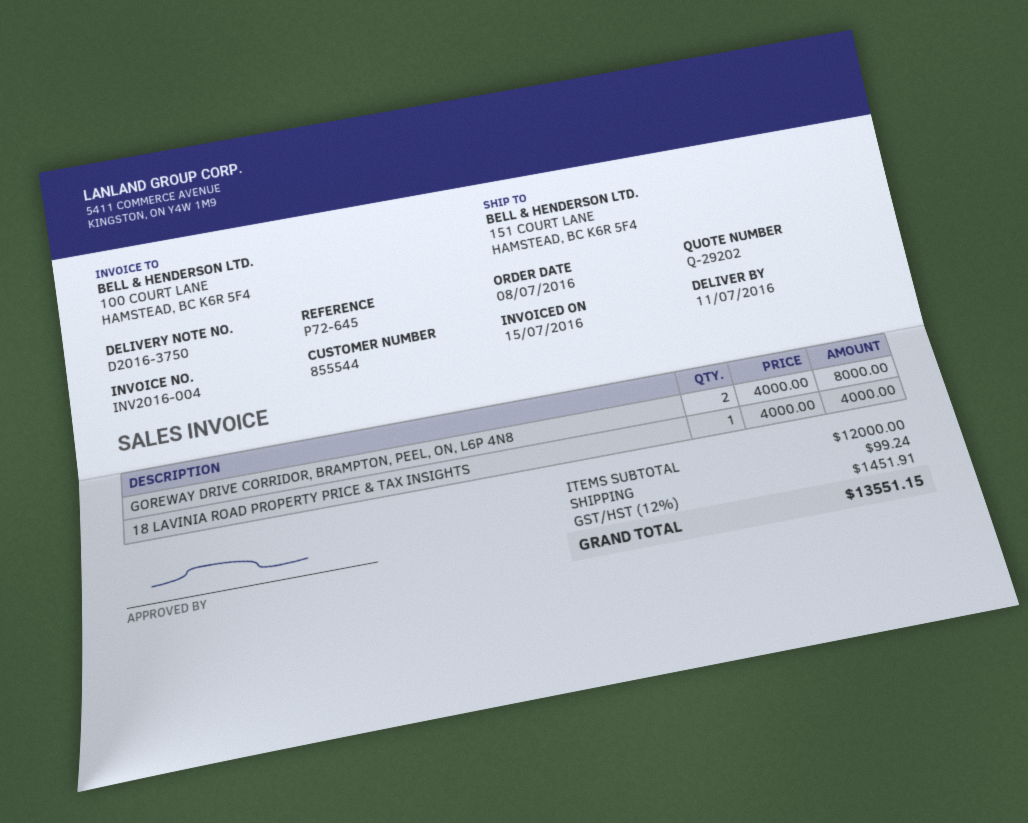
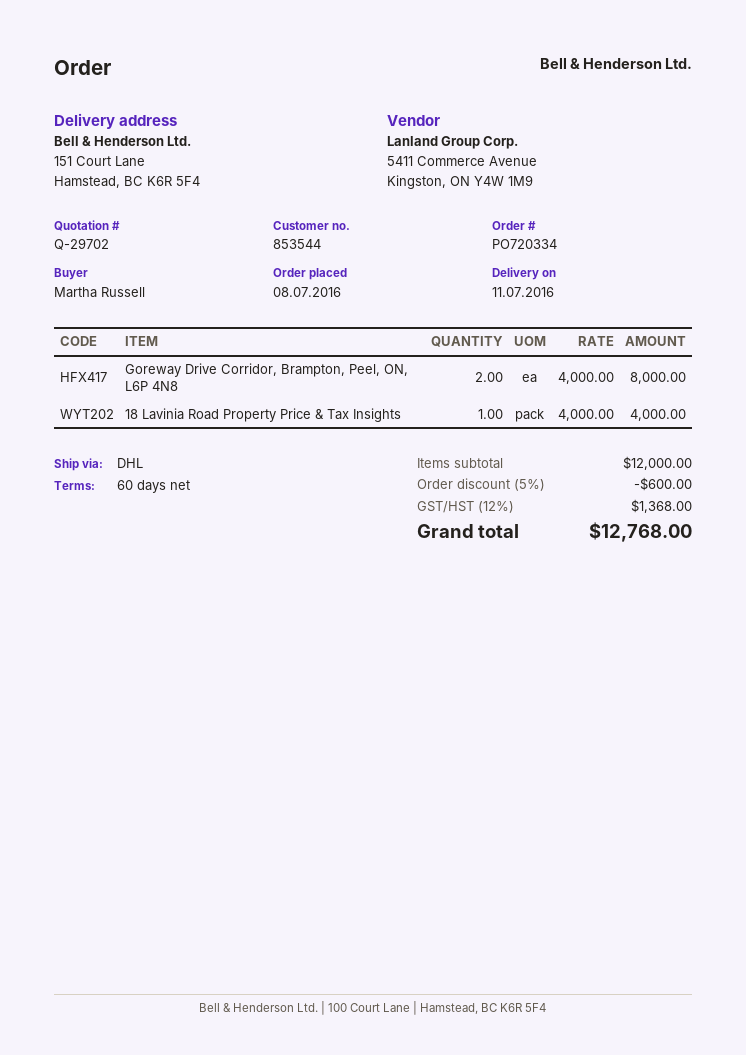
quote number: Q-29202 -> Q-29702
customer number: 855544 -> 853544
discount: none -> 5% = 600.00
shipping: 99.24 -> none
tax: 12% = 1451.91 -> 12% = 1368.00
total: 13551.15 -> 12768.00

